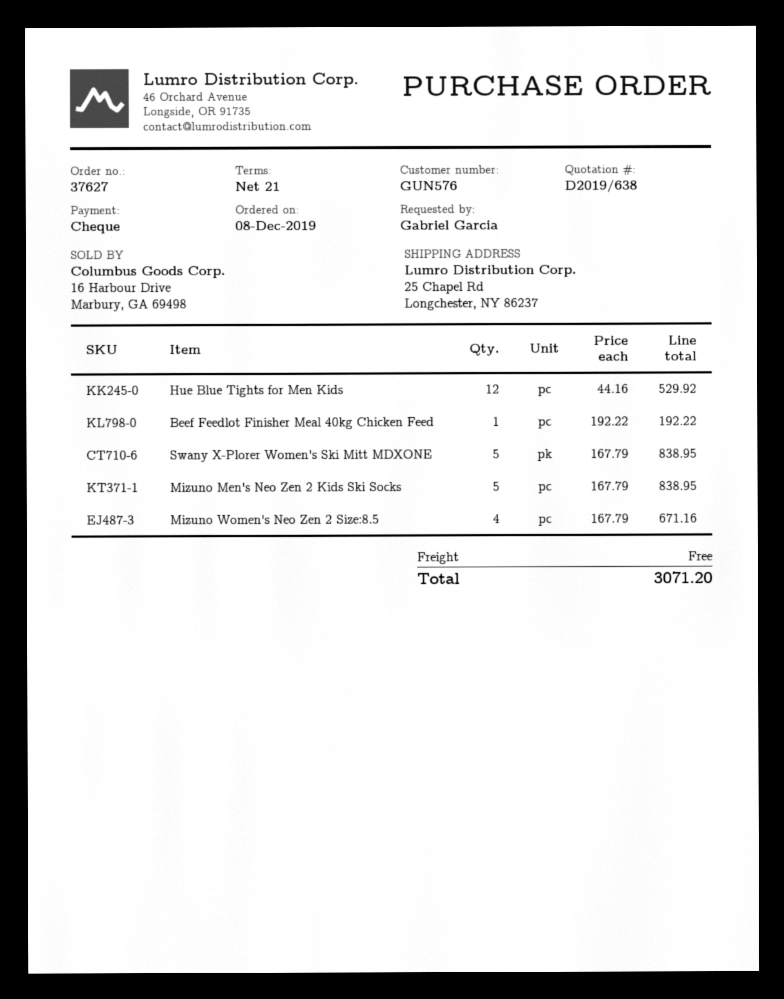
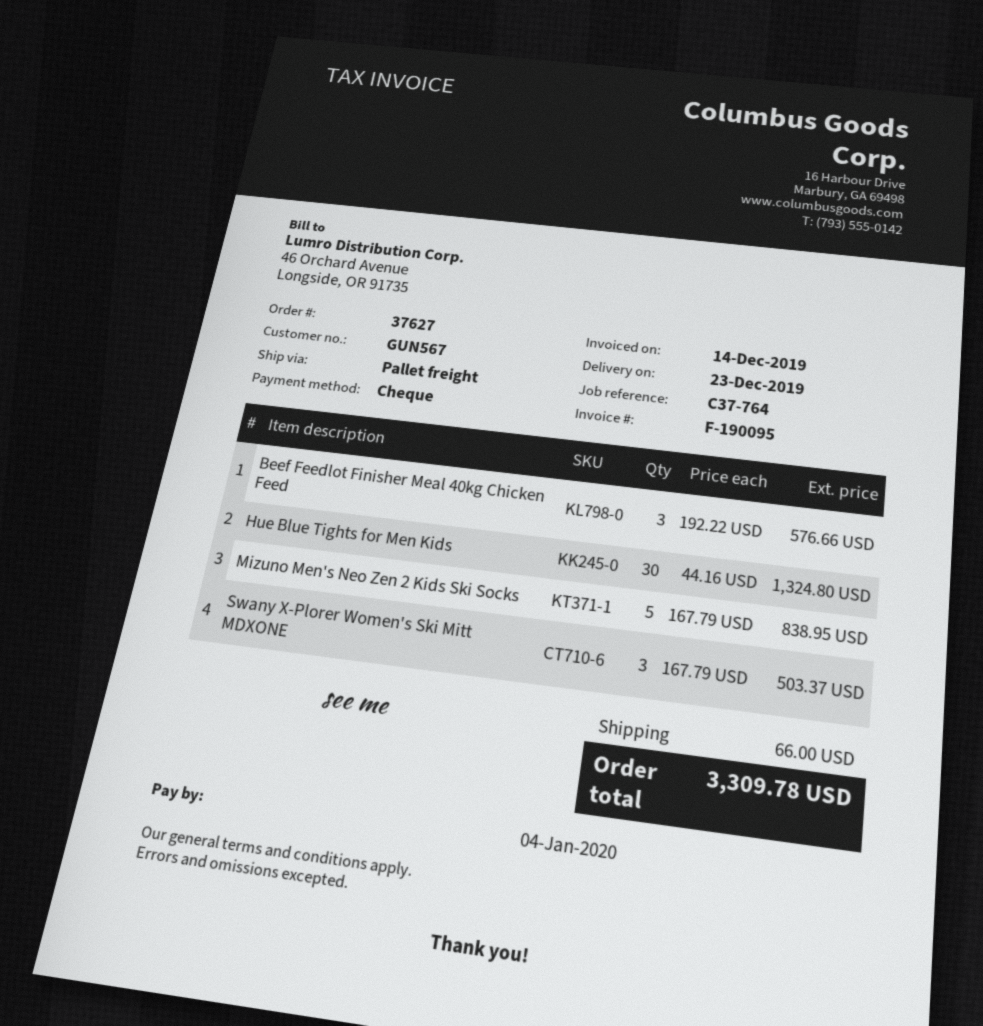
customer number: GUN576 -> GUN567
Hue Blue Tights for Men Kids: 12 x 44.16 = 529.92 -> 30 x 44.16 = 1324.80
Beef Feedlot Finisher Meal 40kg Chicken Feed: 1 x 192.22 = 192.22 -> 3 x 192.22 = 576.66
Swany X-Plorer Women's Ski Mitt MDXONE: 5 x 167.79 = 838.95 -> 3 x 167.79 = 503.37
Mizuno Women's Neo Zen 2 Size:8.5: 4 x 167.79 = 671.16 -> none
shipping: 0.00 -> 66.00
total: 3071.20 -> 3309.78

